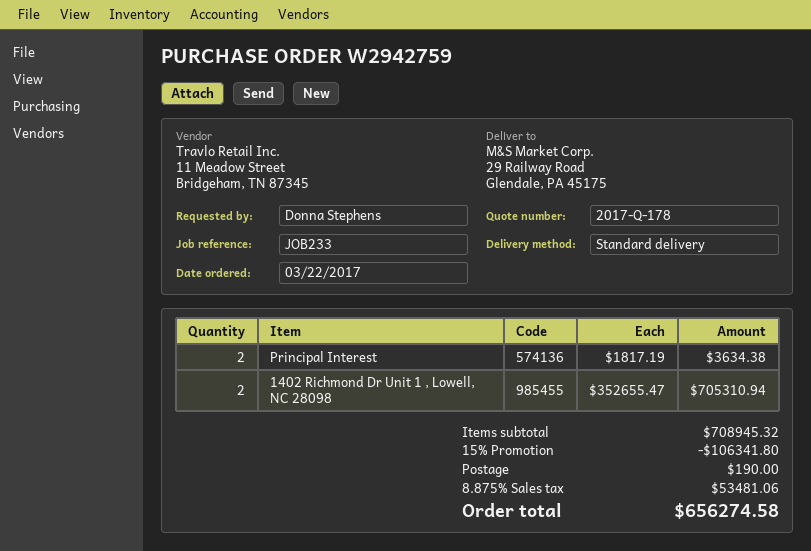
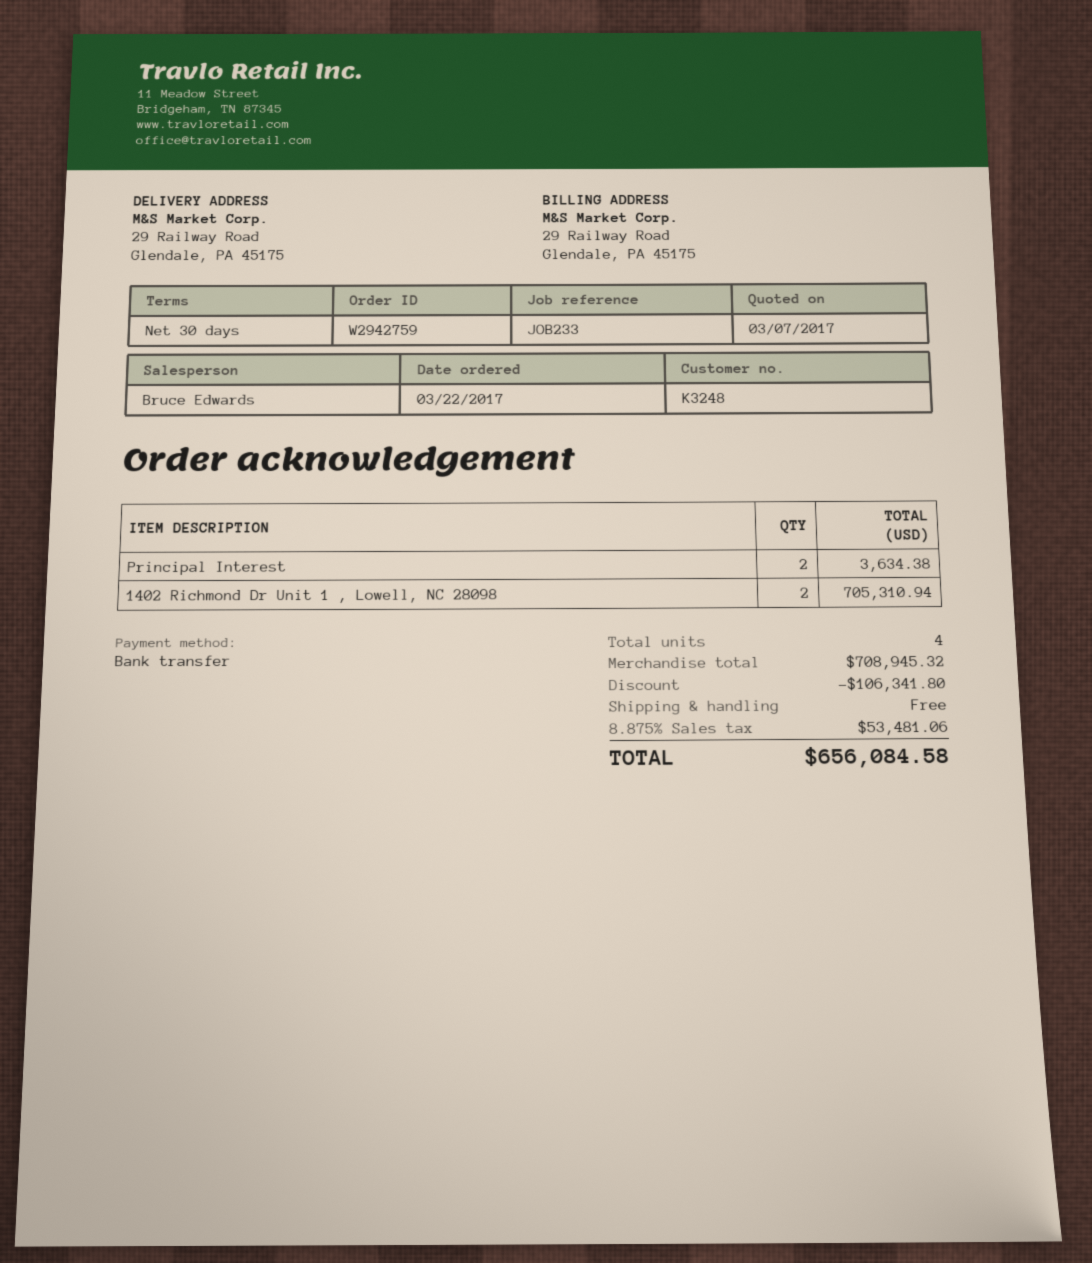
shipping: 190.00 -> 0.00
total: 656274.58 -> 656084.58

